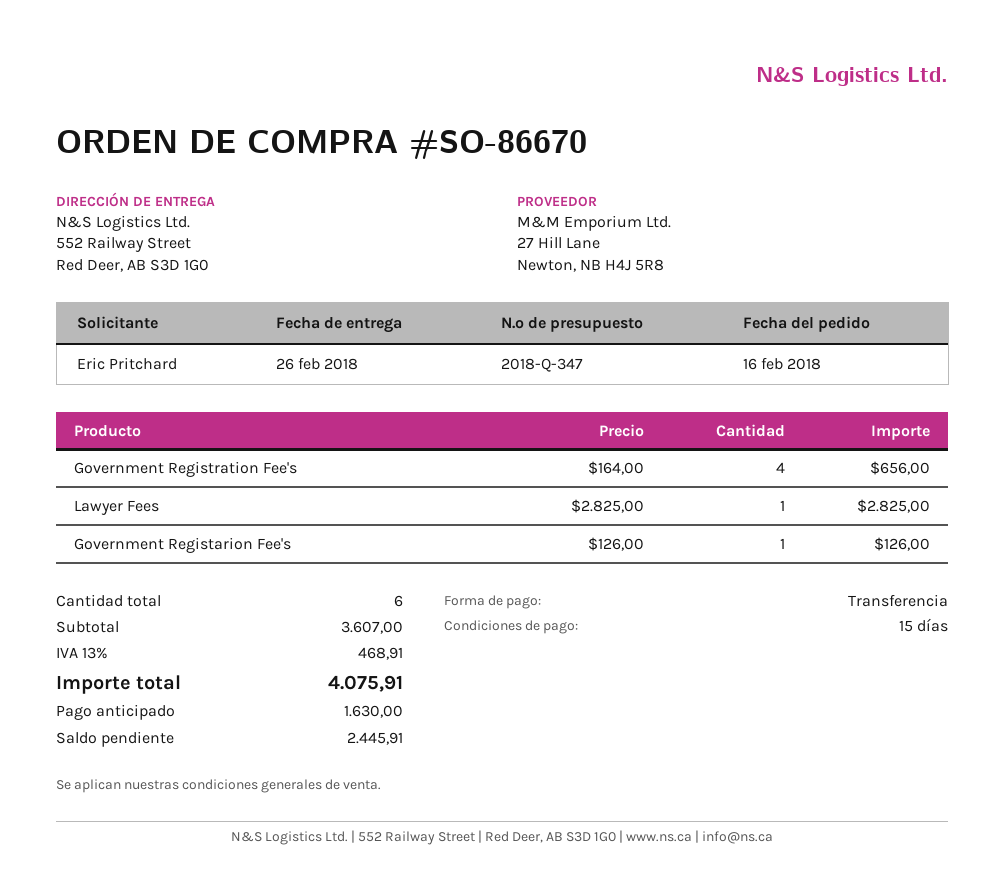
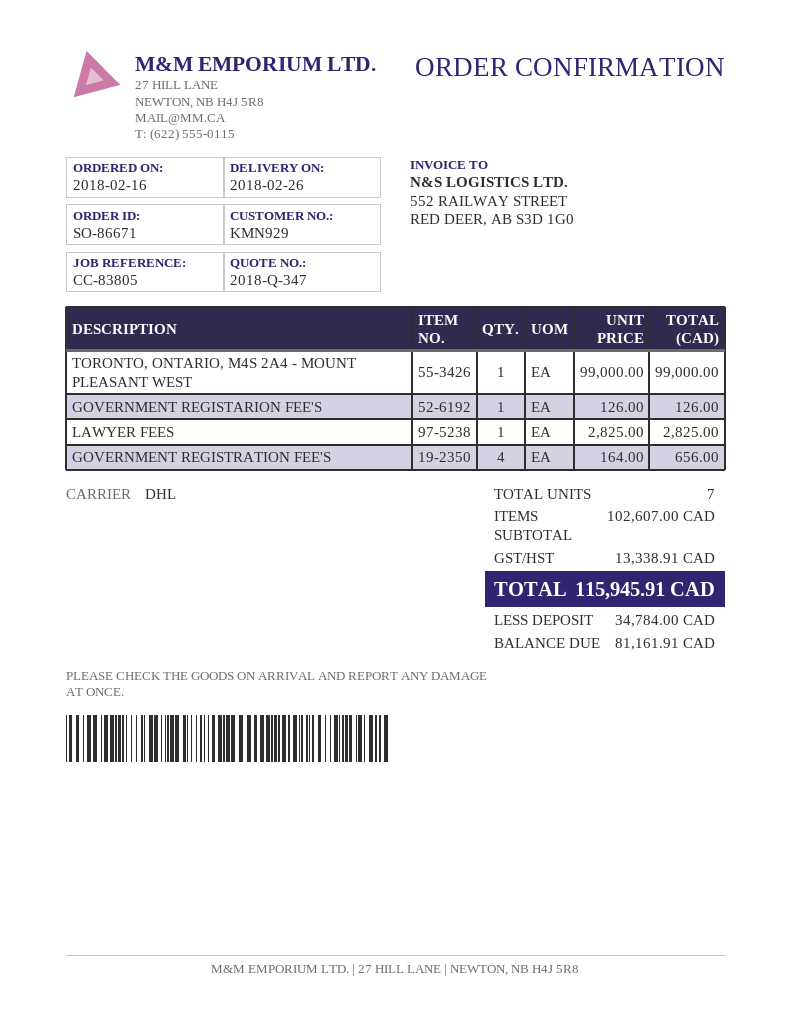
order number: SO-86670 -> SO-86671
TORONTO, ONTARIO, M4S 2A4 - MOUNT PLEASANT WEST: none -> 1 x 99000.00 = 99000.00
total quantity: 6 -> 7
subtotal: 3607.00 -> 102607.00
tax: 468.91 -> 13338.91
total: 4075.91 -> 115945.91
deposit: 1630.00 -> 34784.00
balance: 2445.91 -> 81161.91

